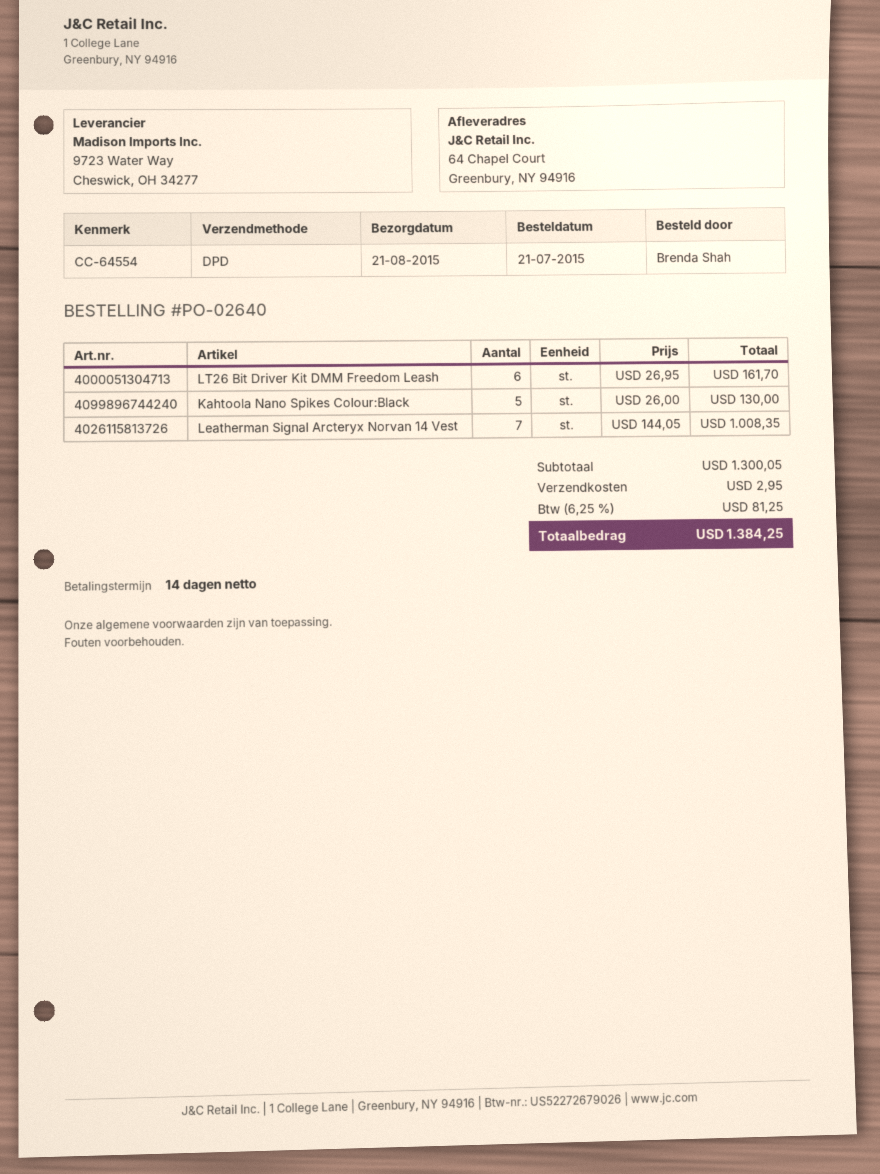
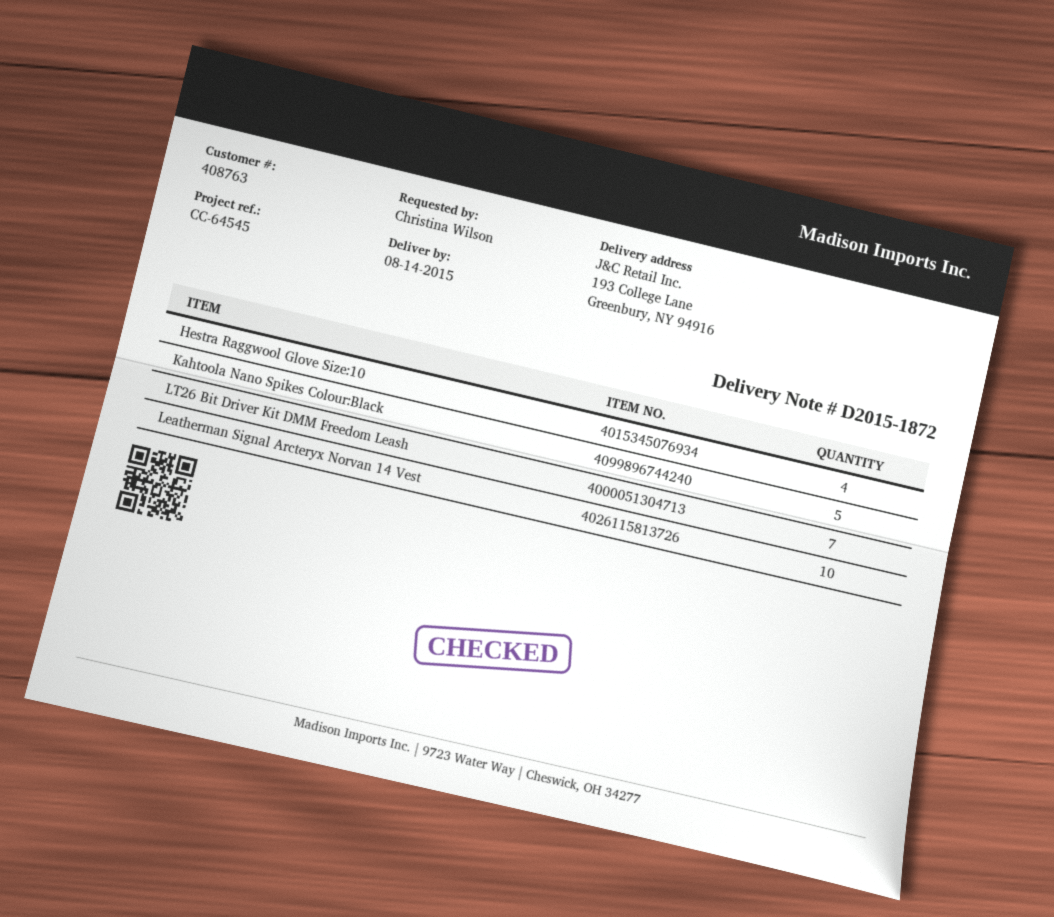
delivery date: 2015-08-21 -> 2015-08-14
reference: CC-64554 -> CC-64545
ordered by: Brenda Shah -> Christina Wilson
ship to: 64 Chapel Court, Greenbury, NY 94916 -> 193 College Lane, Greenbury, NY 94916
LT26 Bit Driver Kit DMM Freedom Leash: 6 -> 7
Leatherman Signal Arcteryx Norvan 14 Vest: 7 -> 10
Hestra Raggwool Glove Size:10: none -> 4

